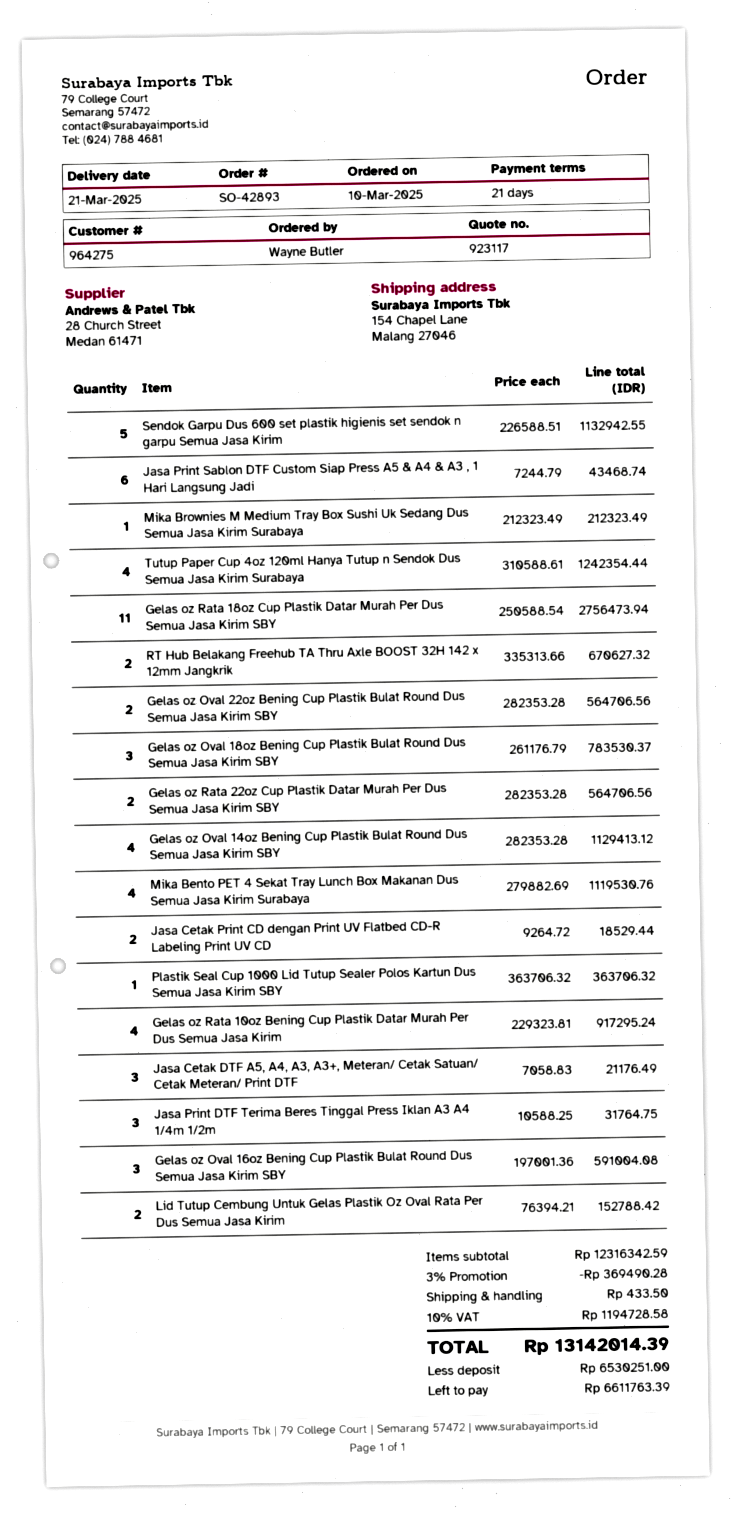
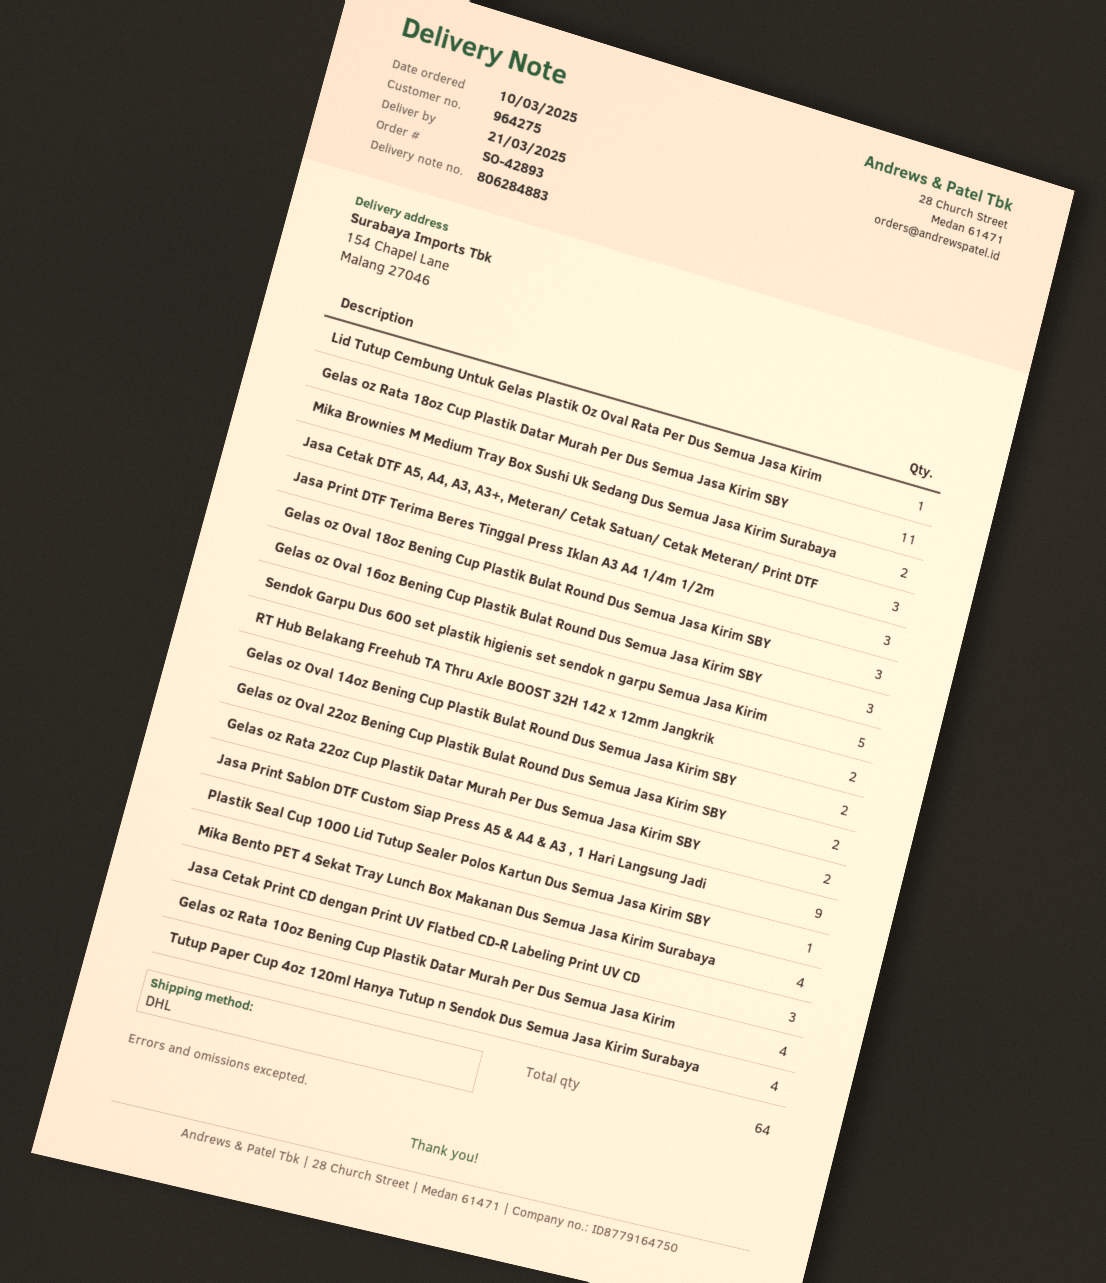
Jasa Print Sablon DTF Custom Siap Press A5 & A4 & A3 , 1 Hari Langsung Jadi: 6 -> 9
Mika Brownies M Medium Tray Box Sushi Uk Sedang Dus Semua Jasa Kirim Surabaya: 1 -> 2
Gelas oz Oval 14oz Bening Cup Plastik Bulat Round Dus Semua Jasa Kirim SBY: 4 -> 2
Jasa Cetak Print CD dengan Print UV Flatbed CD-R Labeling Print UV CD: 2 -> 3
Lid Tutup Cembung Untuk Gelas Plastik Oz Oval Rata Per Dus Semua Jasa Kirim: 2 -> 1

